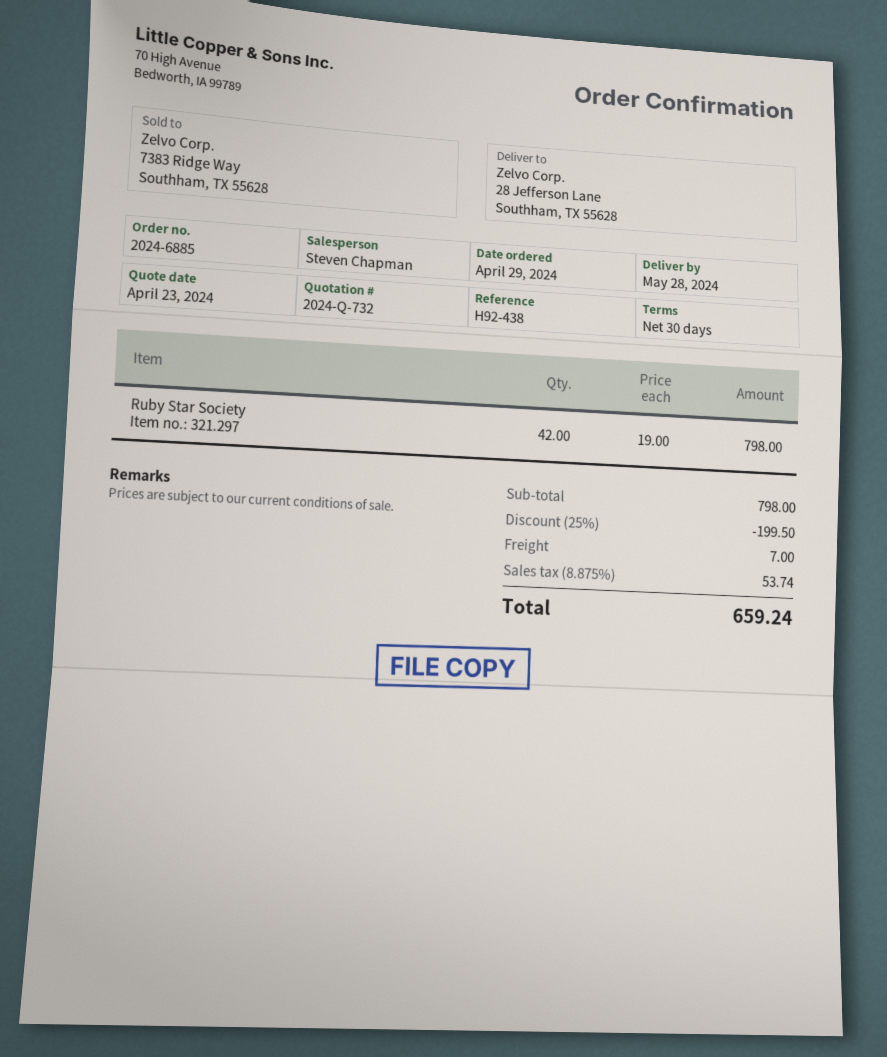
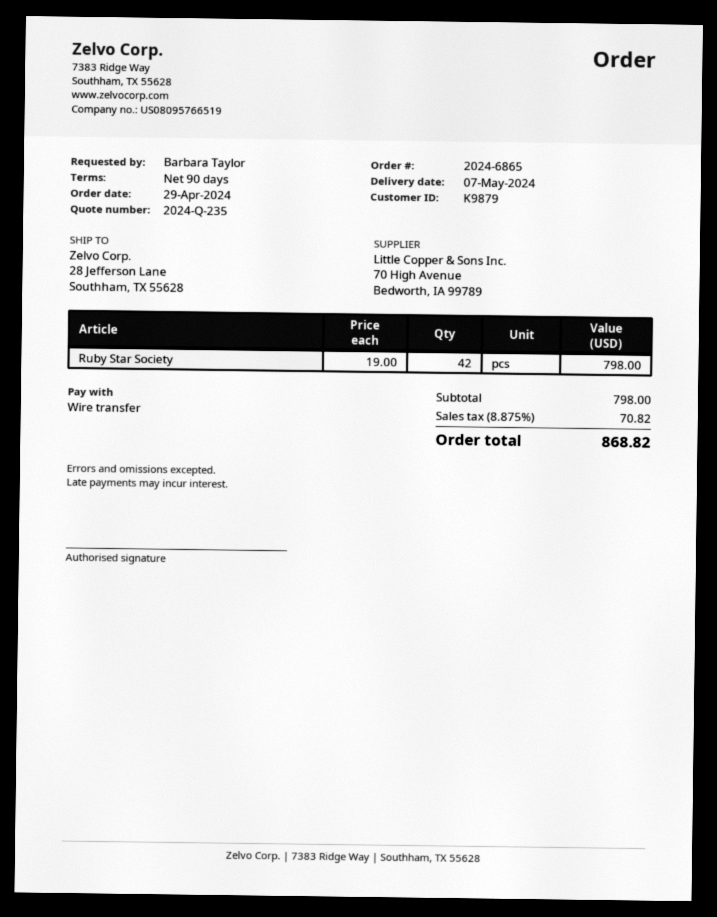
quote number: 2024-Q-732 -> 2024-Q-235
order number: 2024-6885 -> 2024-6865
delivery date: 2024-05-28 -> 2024-05-07
payment terms: 30 days -> 90 days
discount: 25% = 199.50 -> none
shipping: 7.00 -> none
tax: 8.875% = 53.74 -> 8.875% = 70.82
total: 659.24 -> 868.82

